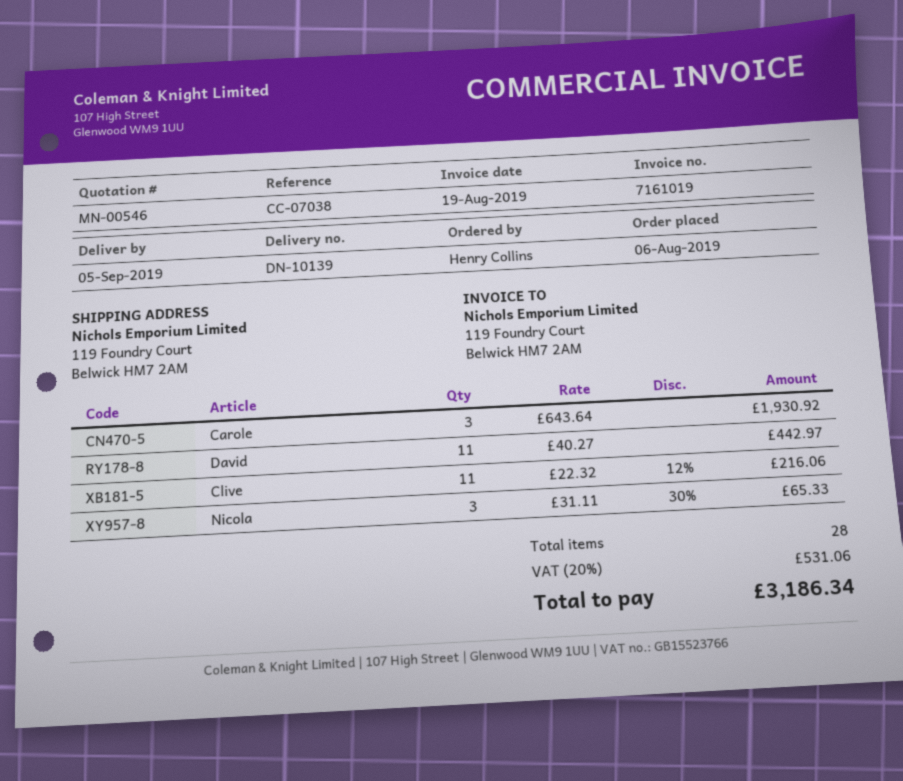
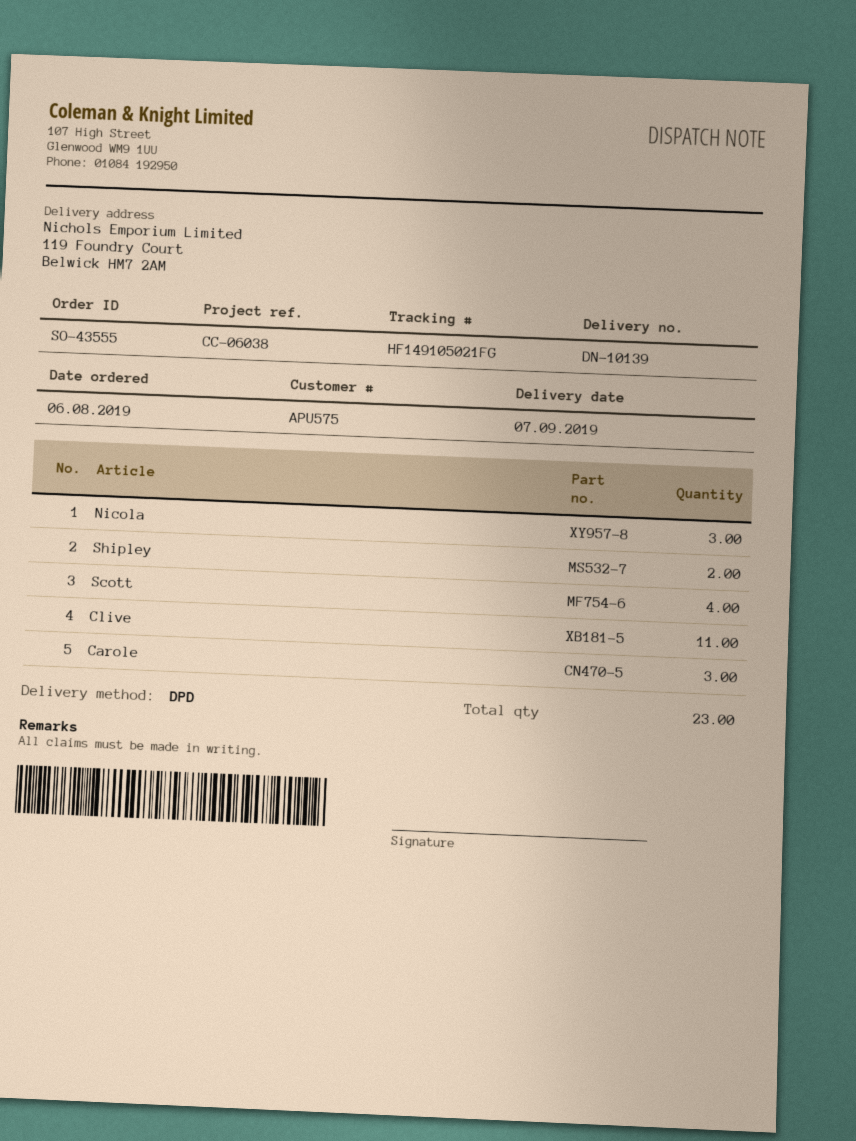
delivery date: 2019-09-05 -> 2019-09-07
reference: CC-07038 -> CC-06038
David: 11 -> none
Shipley: none -> 2
Scott: none -> 4
total quantity: 28 -> 23

